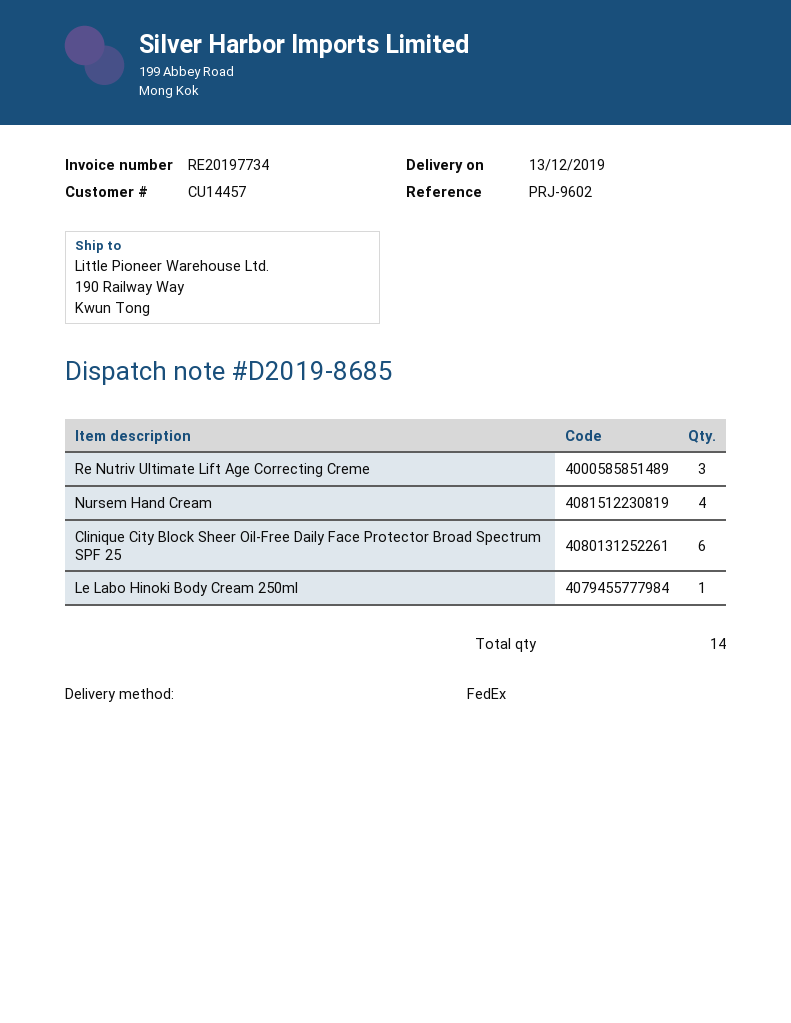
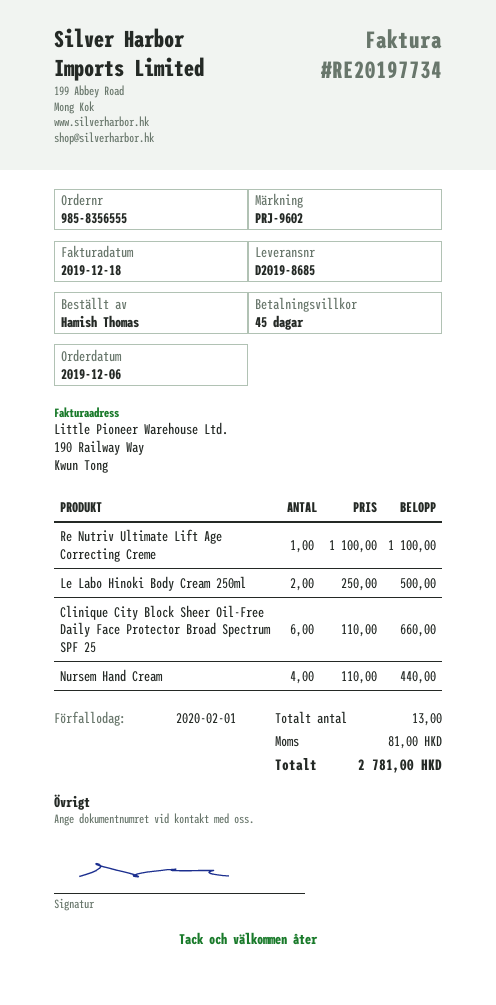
Re Nutriv Ultimate Lift Age Correcting Creme: 3 -> 1
Le Labo Hinoki Body Cream 250ml: 1 -> 2
total quantity: 14 -> 13

